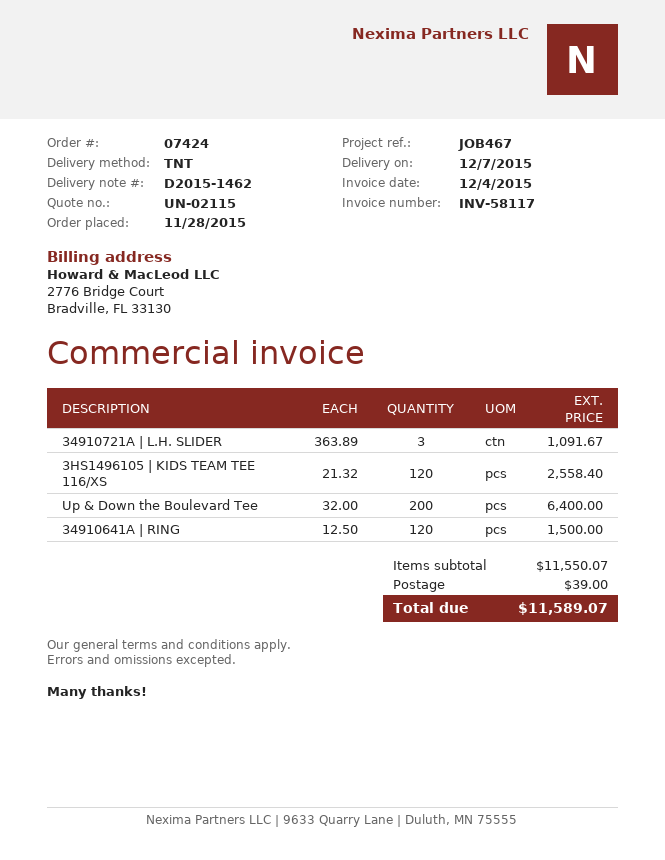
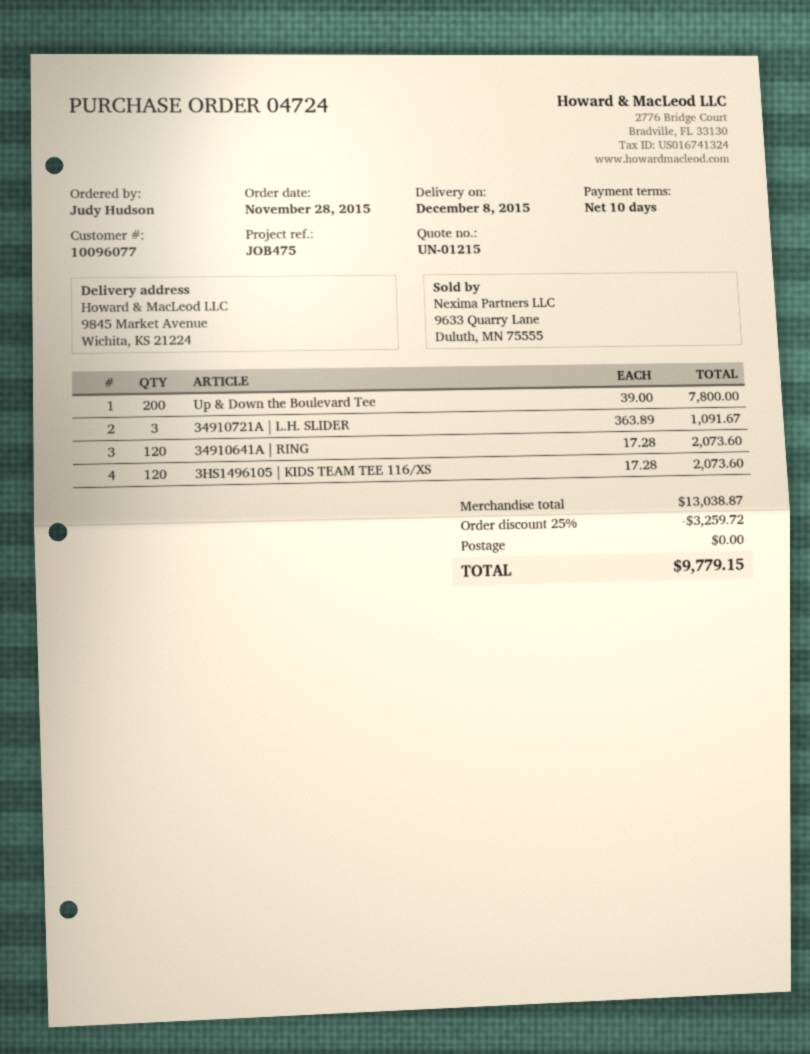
quote number: UN-02115 -> UN-01215
order number: 07424 -> 04724
delivery date: 2015-12-07 -> 2015-12-08
reference: JOB467 -> JOB475
3HS1496105 | KIDS TEAM TEE 116/XS: 120 x 21.32 = 2558.40 -> 120 x 17.28 = 2073.60
Up & Down the Boulevard Tee: 200 x 32.00 = 6400.00 -> 200 x 39.00 = 7800.00
34910641A | RING: 120 x 12.50 = 1500.00 -> 120 x 17.28 = 2073.60
subtotal: 11550.07 -> 13038.87
discount: none -> 25% = 3259.72
shipping: 39.00 -> 0.00
total: 11589.07 -> 9779.15

